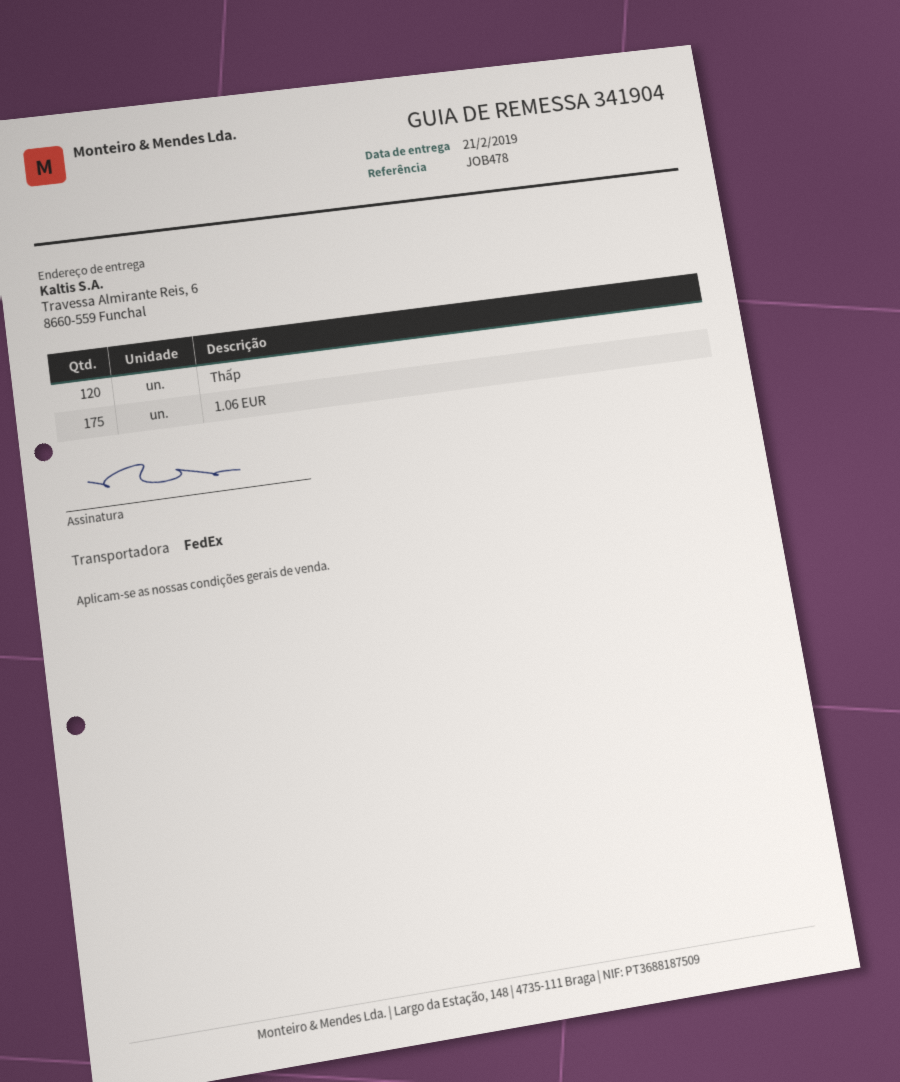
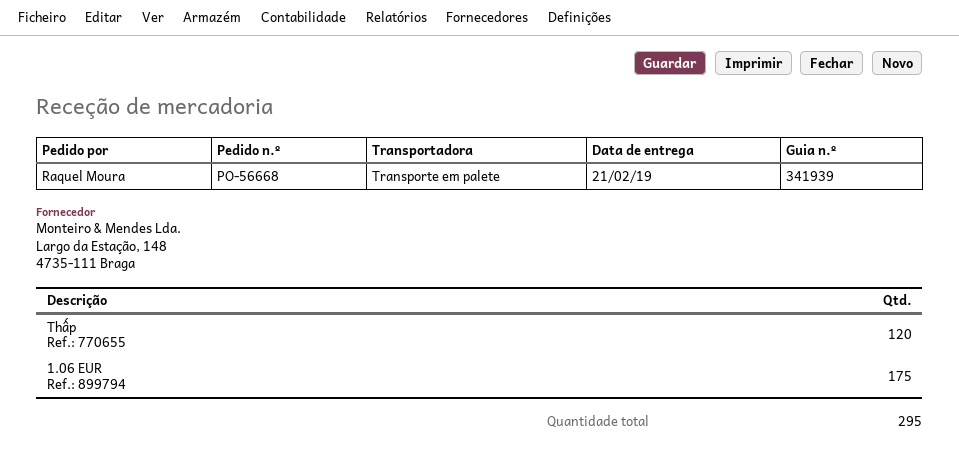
delivery note number: 341904 -> 341939
shipping method: FedEx -> pallet freight

